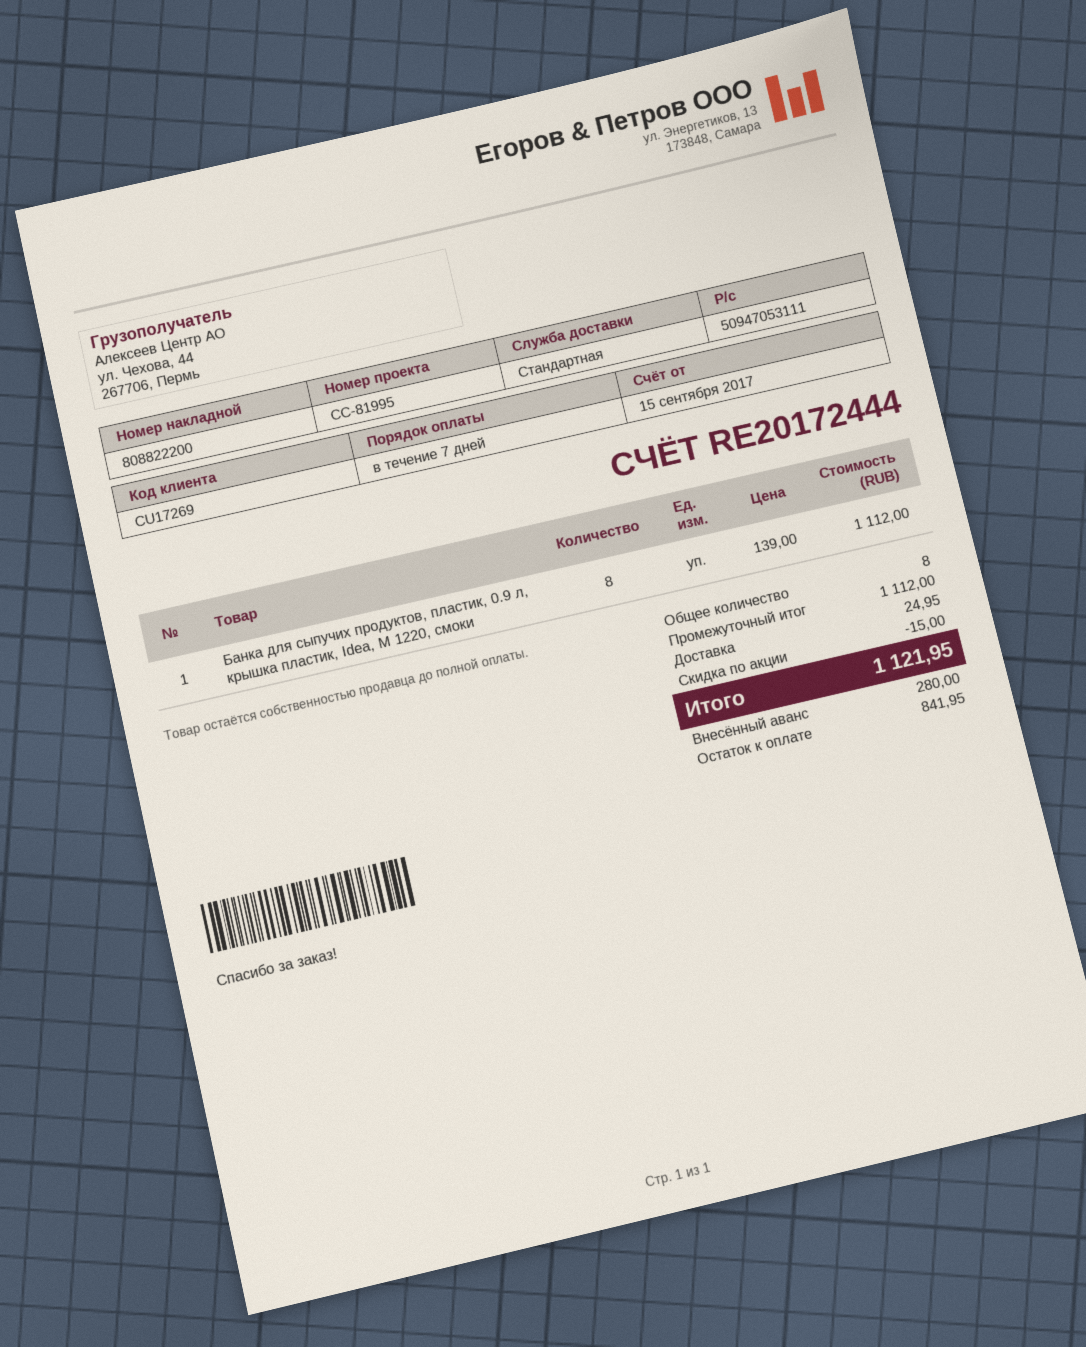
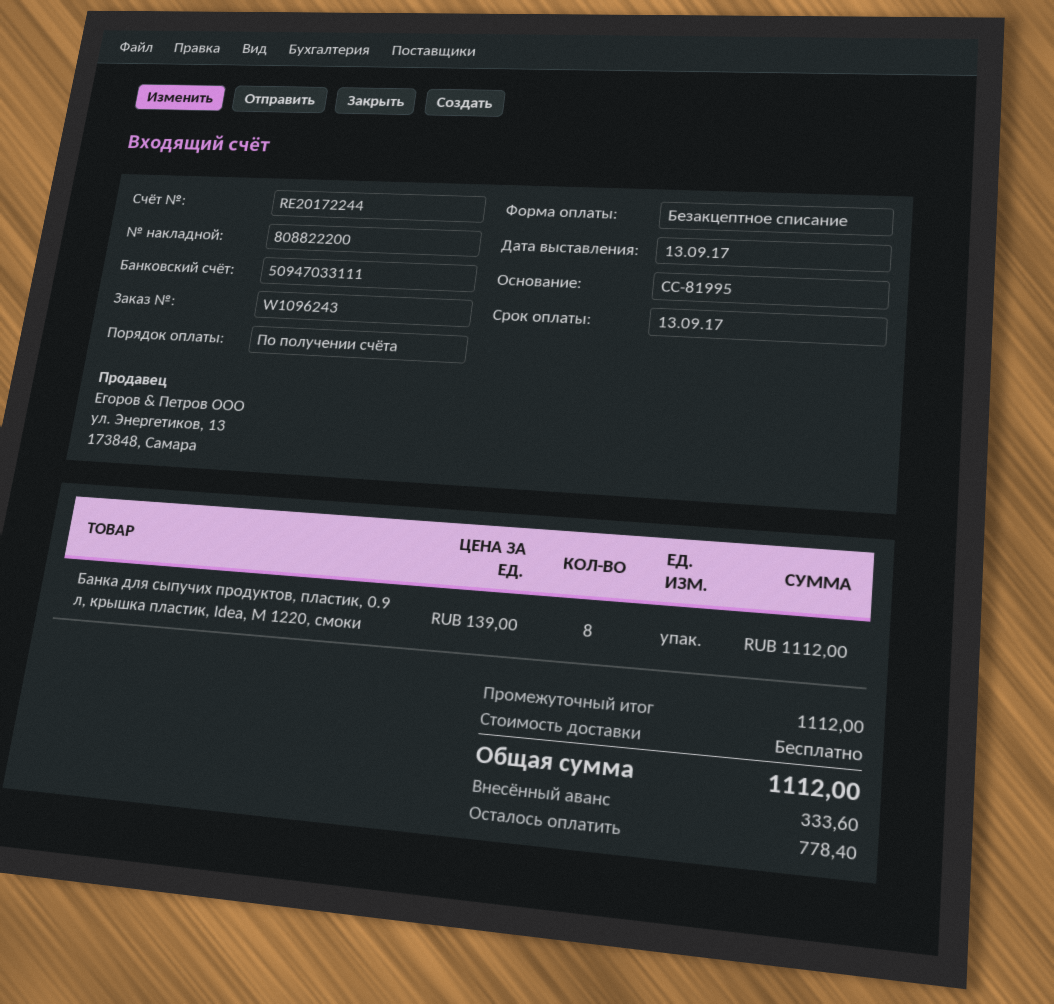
invoice number: RE20172444 -> RE20172244
invoice date: 2017-09-15 -> 2017-09-13
payment terms: 7 days -> on receipt
bank account: 50947053111 -> 50947033111
discount: 15.00 -> none
shipping: 24.95 -> 0.00
total: 1121.95 -> 1112.00
deposit: 280.00 -> 333.60
balance: 841.95 -> 778.40

